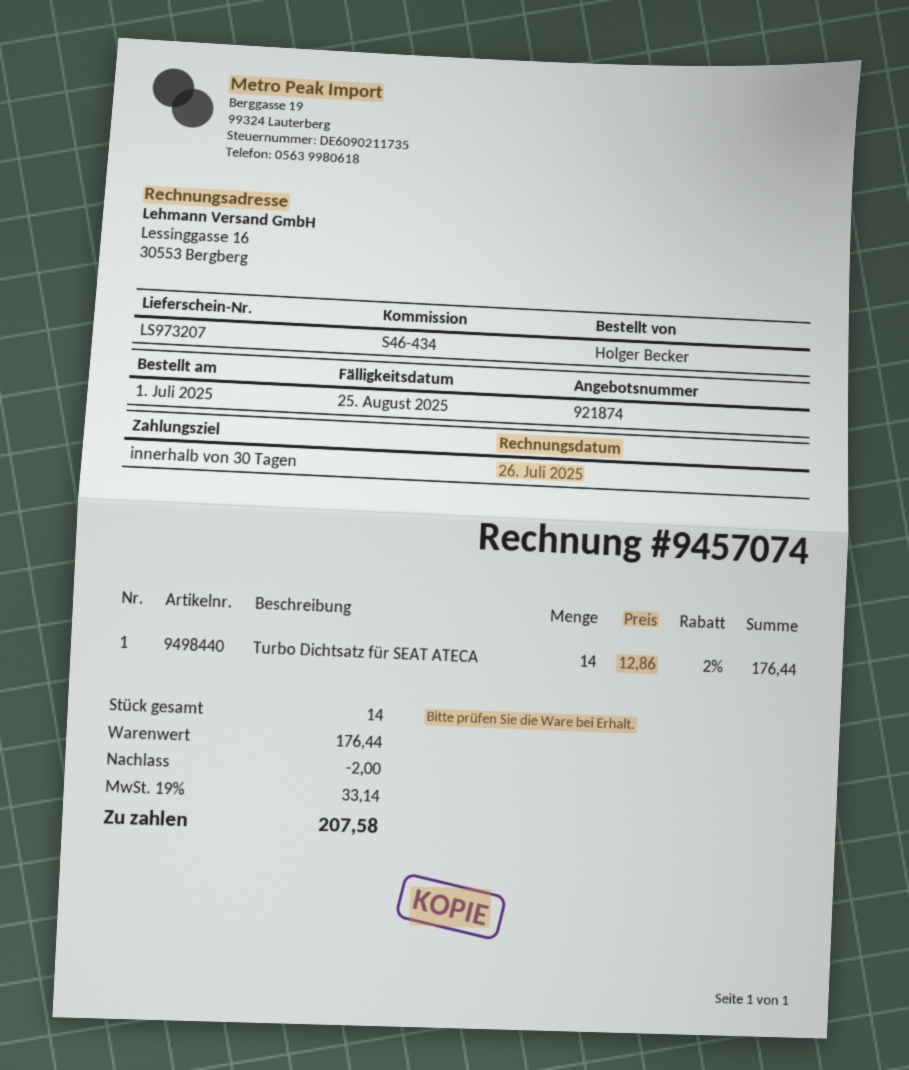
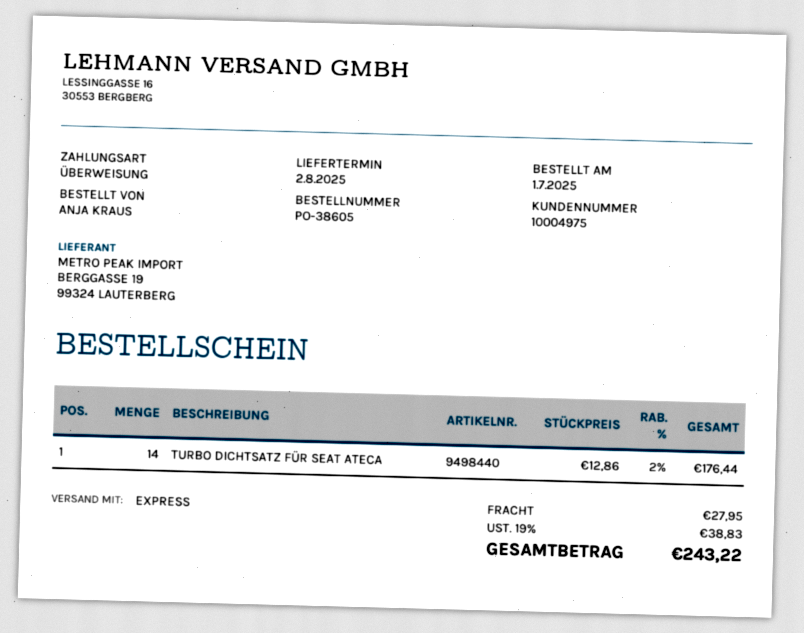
ordered by: Holger Becker -> ANJA KRAUS
discount: 2.00 -> none
shipping: none -> 27.95
tax: 19% = 33.14 -> 19% = 38.83
total: 207.58 -> 243.22

